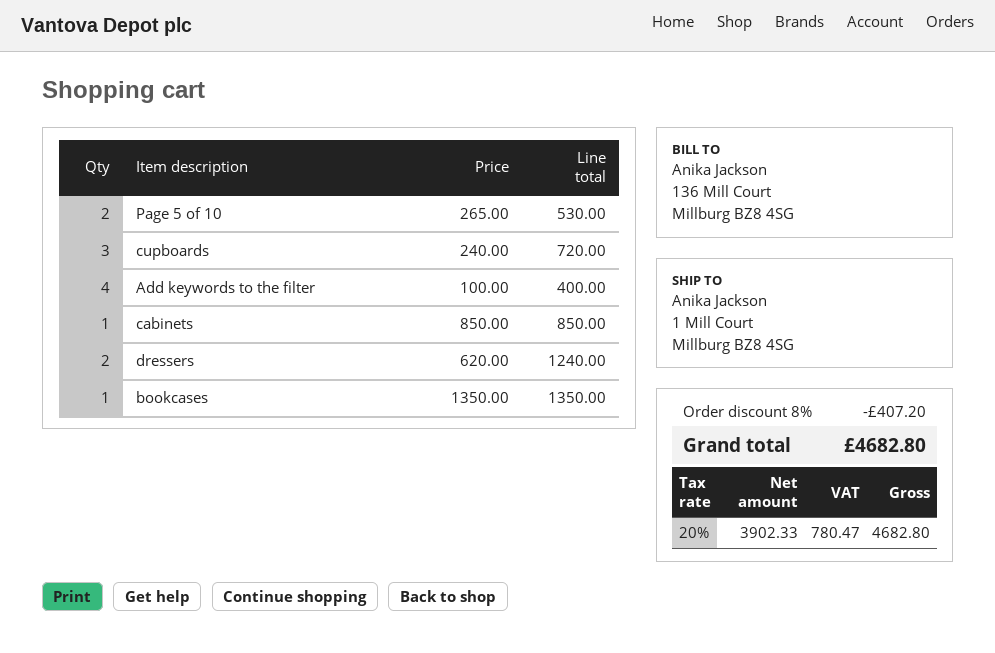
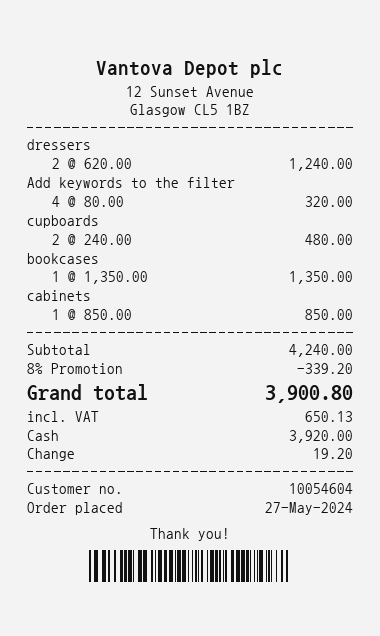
Page 5 of 10: 2 x 265.00 = 530.00 -> none
cupboards: 3 x 240.00 = 720.00 -> 2 x 240.00 = 480.00
Add keywords to the filter: 4 x 100.00 = 400.00 -> 4 x 80.00 = 320.00
discount: 8% = 407.20 -> 8% = 339.20
tax: 780.47 -> 650.13
total: 4682.80 -> 3900.80

